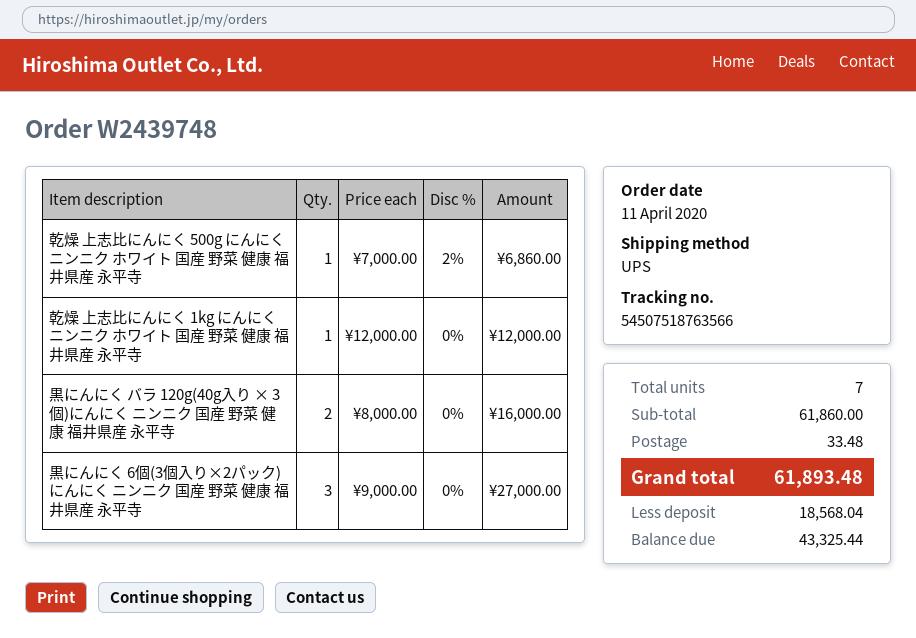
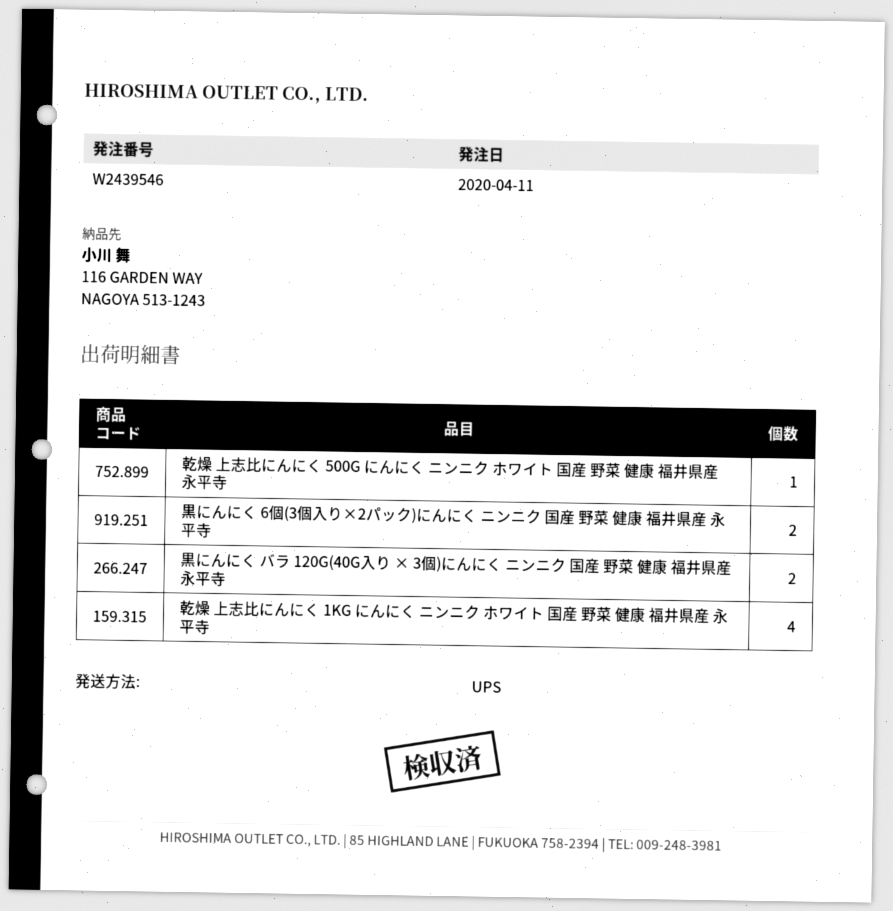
order number: W2439748 -> W2439546
乾燥 上志比にんにく 1kg にんにく ニンニク ホワイト 国産 野菜 健康 福井県産 永平寺: 1 -> 4
黒にんにく 6個(3個入り×2パック)にんにく ニンニク 国産 野菜 健康 福井県産 永平寺: 3 -> 2

